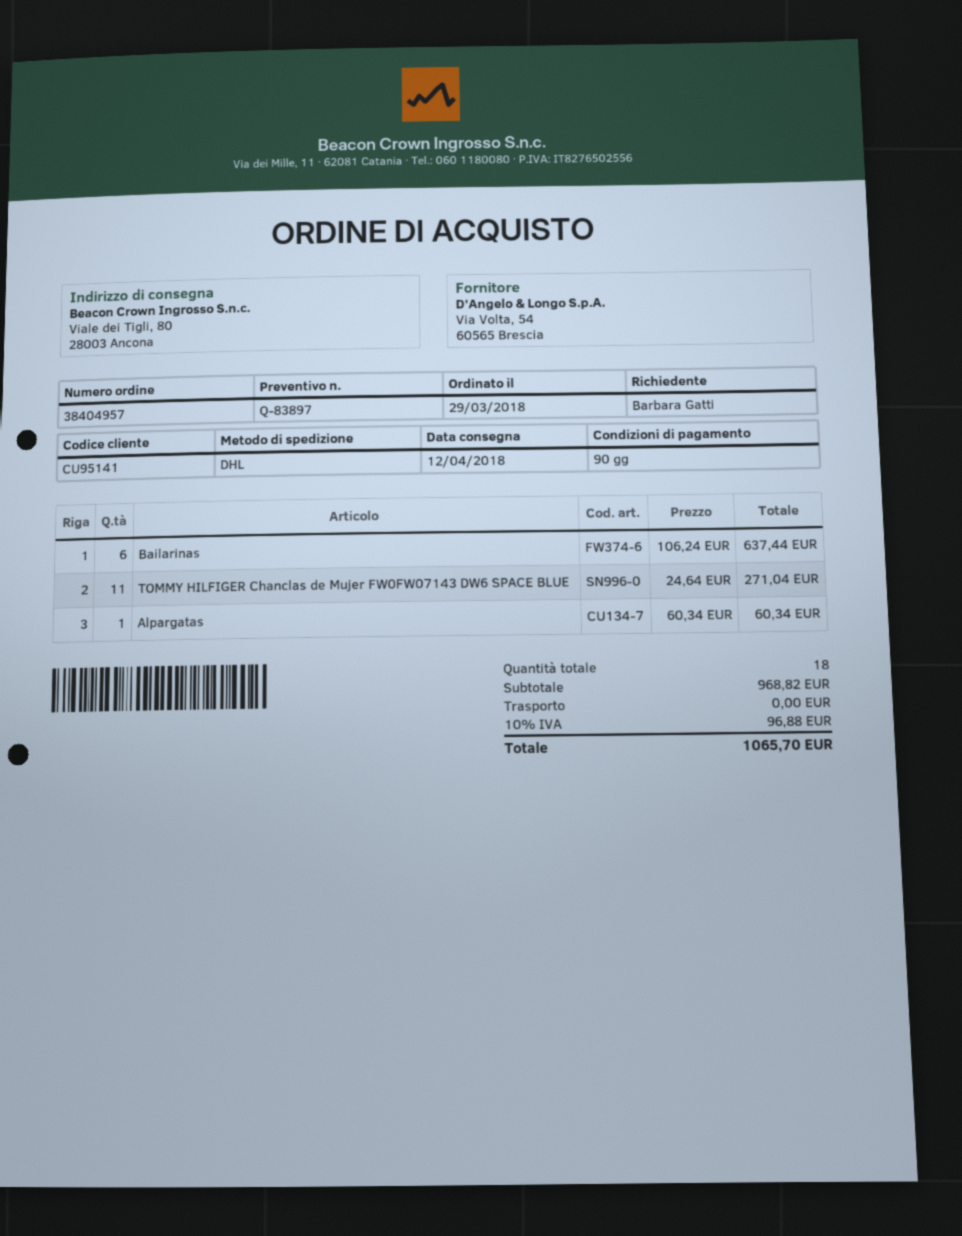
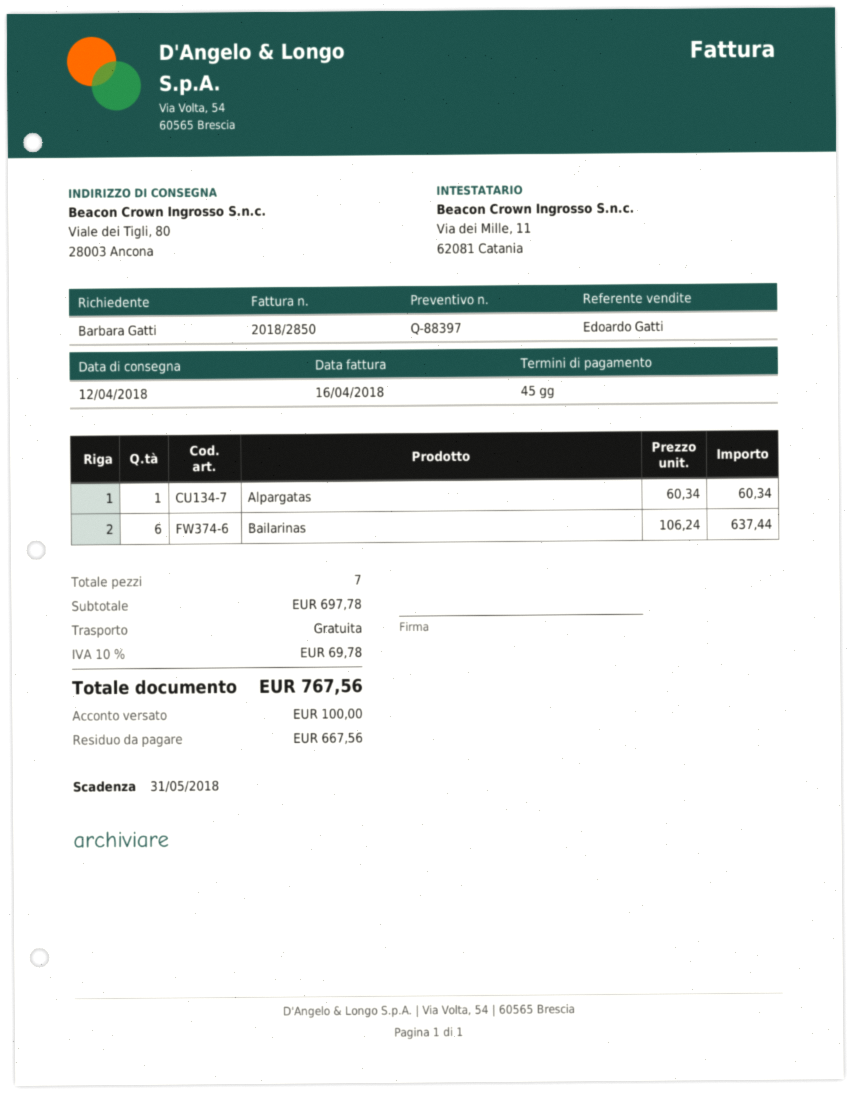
quote number: Q-83897 -> Q-88397
payment terms: 90 days -> 45 days
TOMMY HILFIGER Chanclas de Mujer FW0FW07143 DW6 SPACE BLUE: 11 x 24.64 = 271.04 -> none
total quantity: 18 -> 7
subtotal: 968.82 -> 697.78
tax: 10% = 96.88 -> 10% = 69.78
total: 1065.70 -> 767.56

